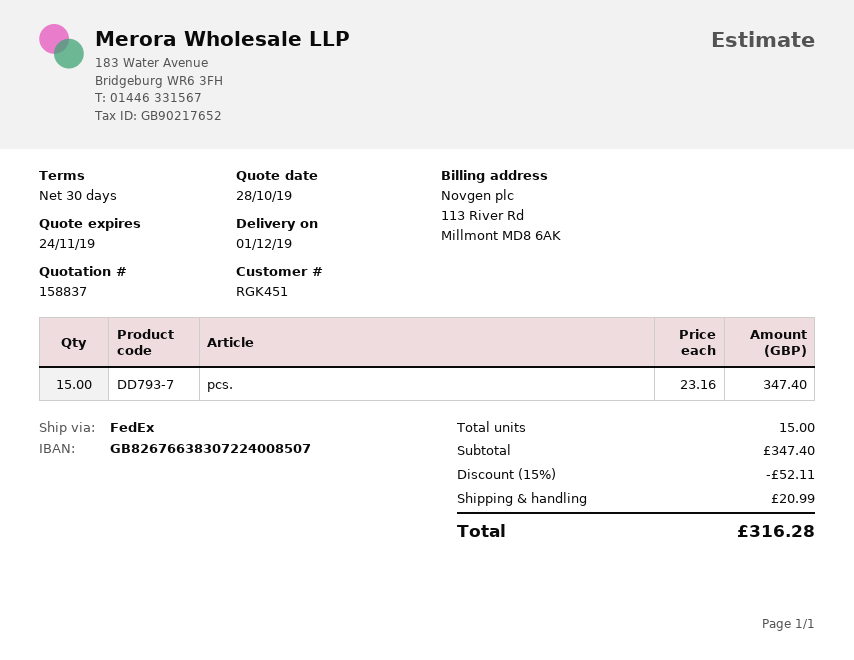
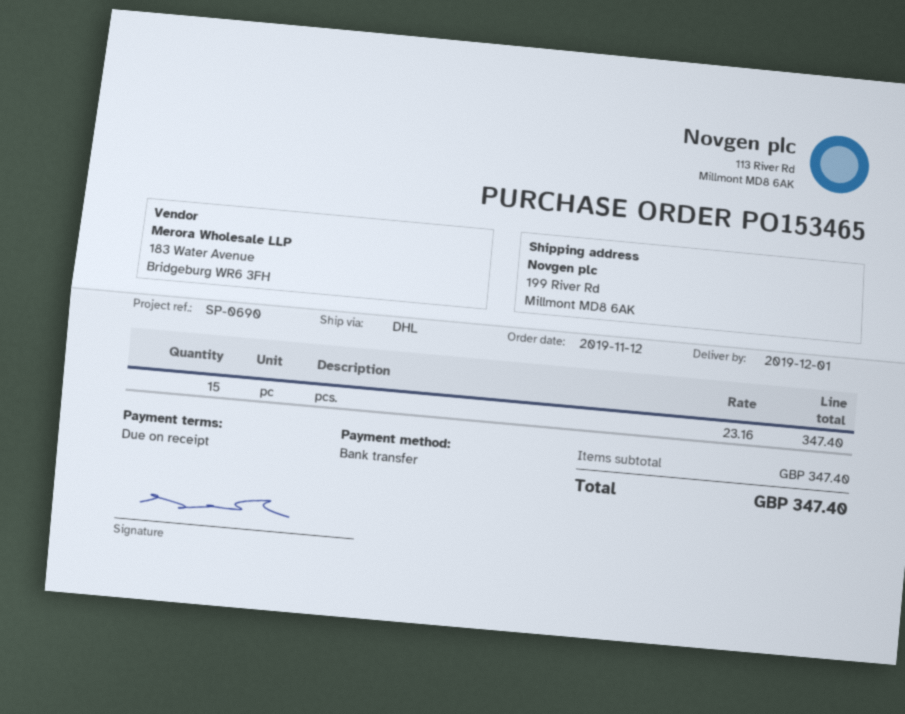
payment terms: 30 days -> on receipt
shipping method: FedEx -> DHL
discount: 15% = 52.11 -> none
shipping: 20.99 -> none
total: 316.28 -> 347.40

